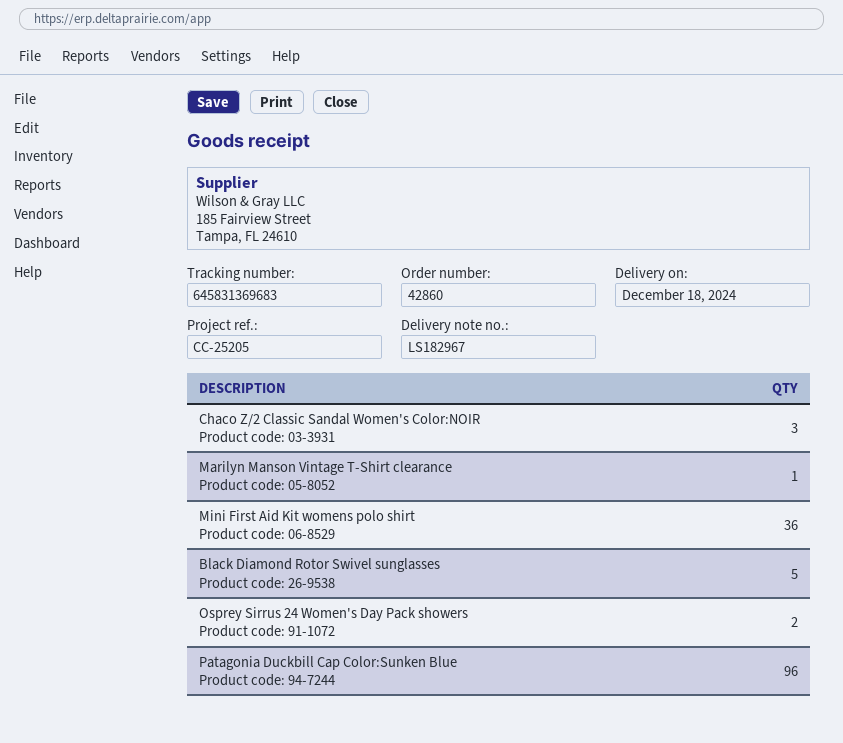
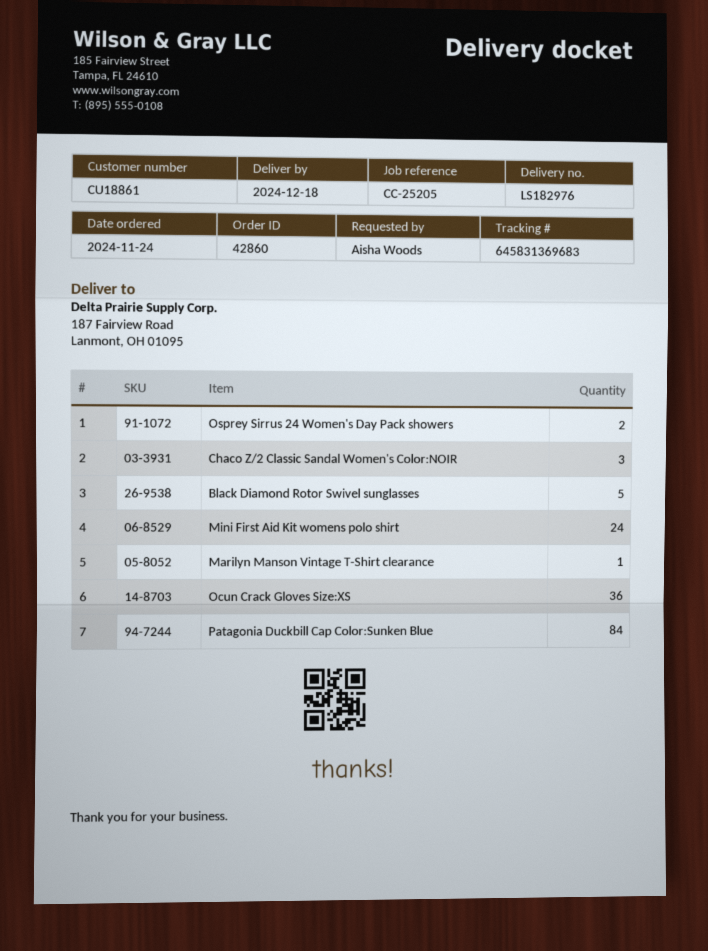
delivery note number: LS182967 -> LS182976
Mini First Aid Kit womens polo shirt: 36 -> 24
Patagonia Duckbill Cap Color:Sunken Blue: 96 -> 84
Ocun Crack Gloves Size:XS: none -> 36

